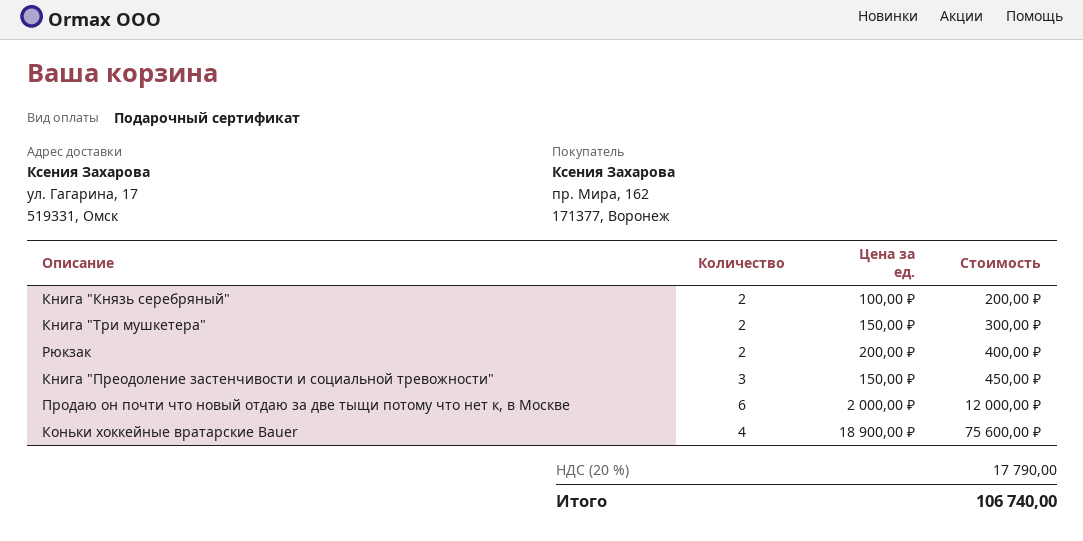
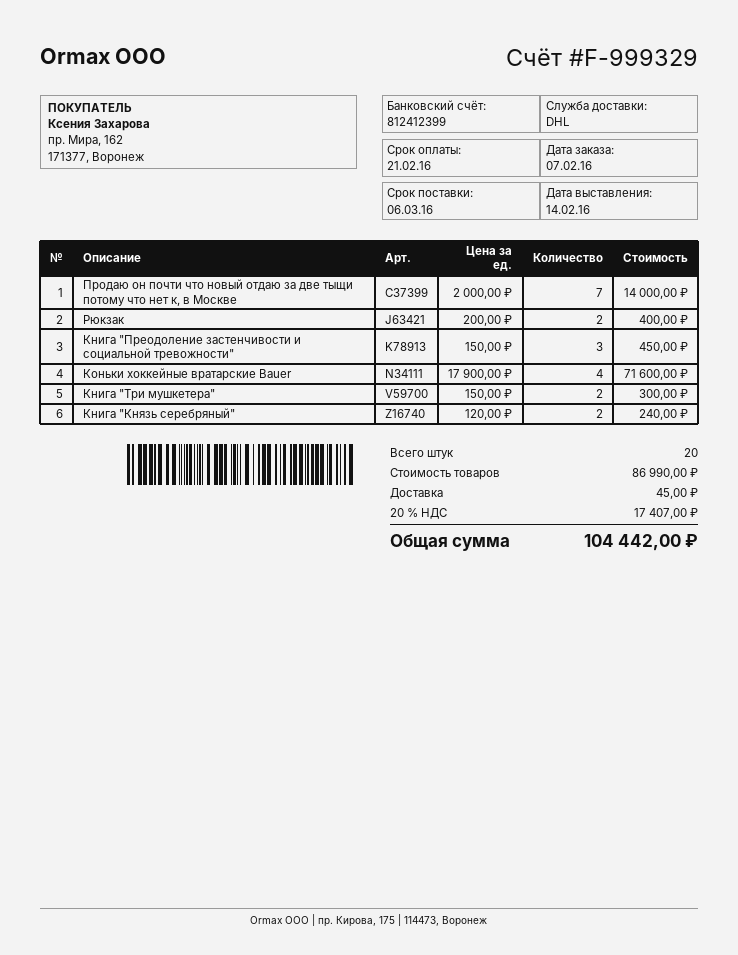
Книга "Князь серебряный": 2 x 100.00 = 200.00 -> 2 x 120.00 = 240.00
Продаю он почти что новый отдаю за две тыщи потому что нет к, в Москве: 6 x 2000.00 = 12000.00 -> 7 x 2000.00 = 14000.00
Коньки хоккейные вратарские Bauer: 4 x 18900.00 = 75600.00 -> 4 x 17900.00 = 71600.00
shipping: none -> 45.00
tax: 20% = 17790.00 -> 20% = 17407.00
total: 106740.00 -> 104442.00

